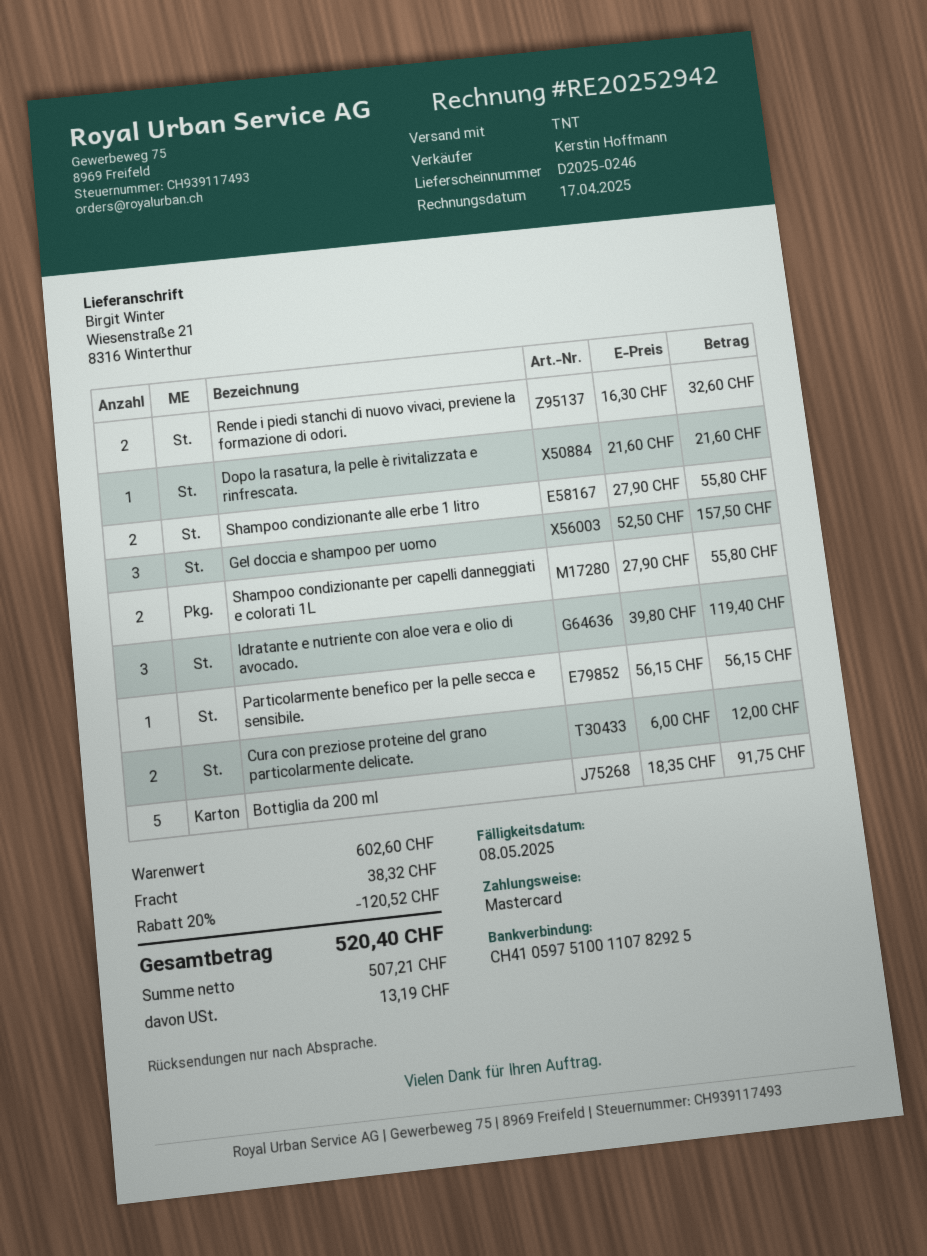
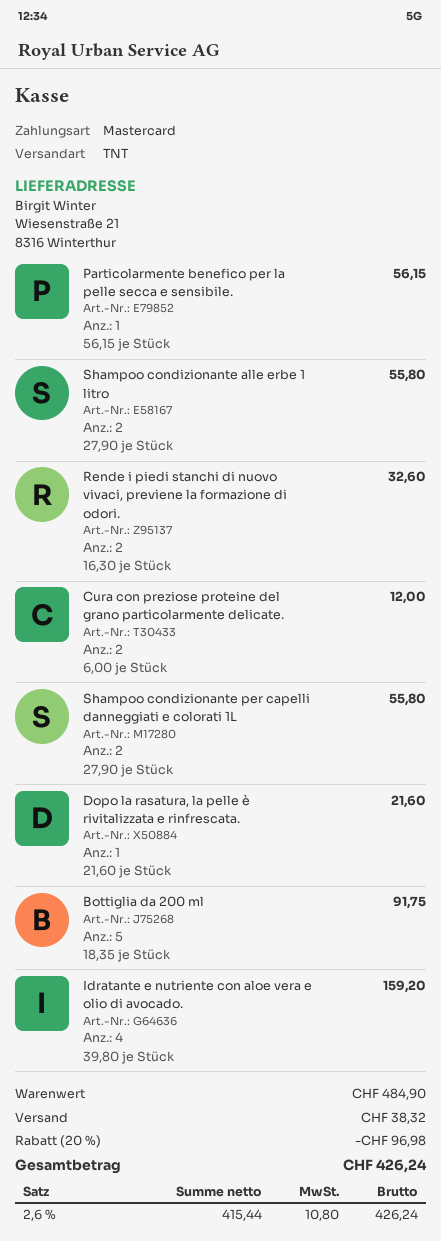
Gel doccia e shampoo per uomo: 3 x 52.50 = 157.50 -> none
Idratante e nutriente con aloe vera e olio di avocado.: 3 x 39.80 = 119.40 -> 4 x 39.80 = 159.20
subtotal: 602.60 -> 484.90
discount: 20% = 120.52 -> 20% = 96.98
net: 507.21 -> 415.44
tax: 13.19 -> 10.80
total: 520.40 -> 426.24

